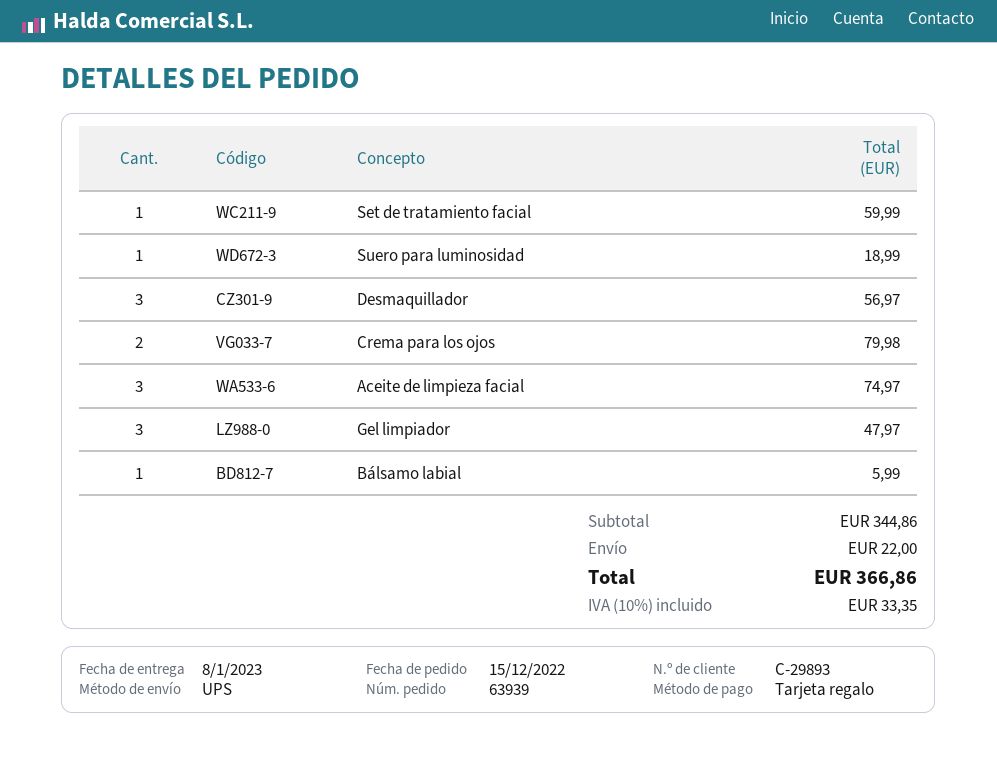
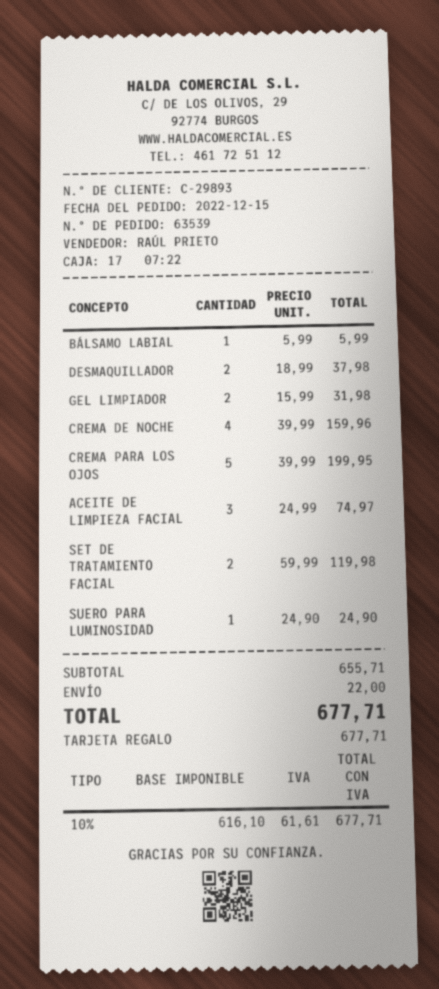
order number: 63939 -> 63539
Set de tratamiento facial: 1 for 59.99 -> 2 for 119.98
Suero para luminosidad: 1 for 18.99 -> 1 for 24.90
Desmaquillador: 3 for 56.97 -> 2 for 37.98
Crema para los ojos: 2 for 79.98 -> 5 for 199.95
Gel limpiador: 3 for 47.97 -> 2 for 31.98
CREMA DE NOCHE: none -> 4 for 159.96
subtotal: 344.86 -> 655.71
tax: 10% = 33.35 -> 10% = 61.61
total: 366.86 -> 677.71

